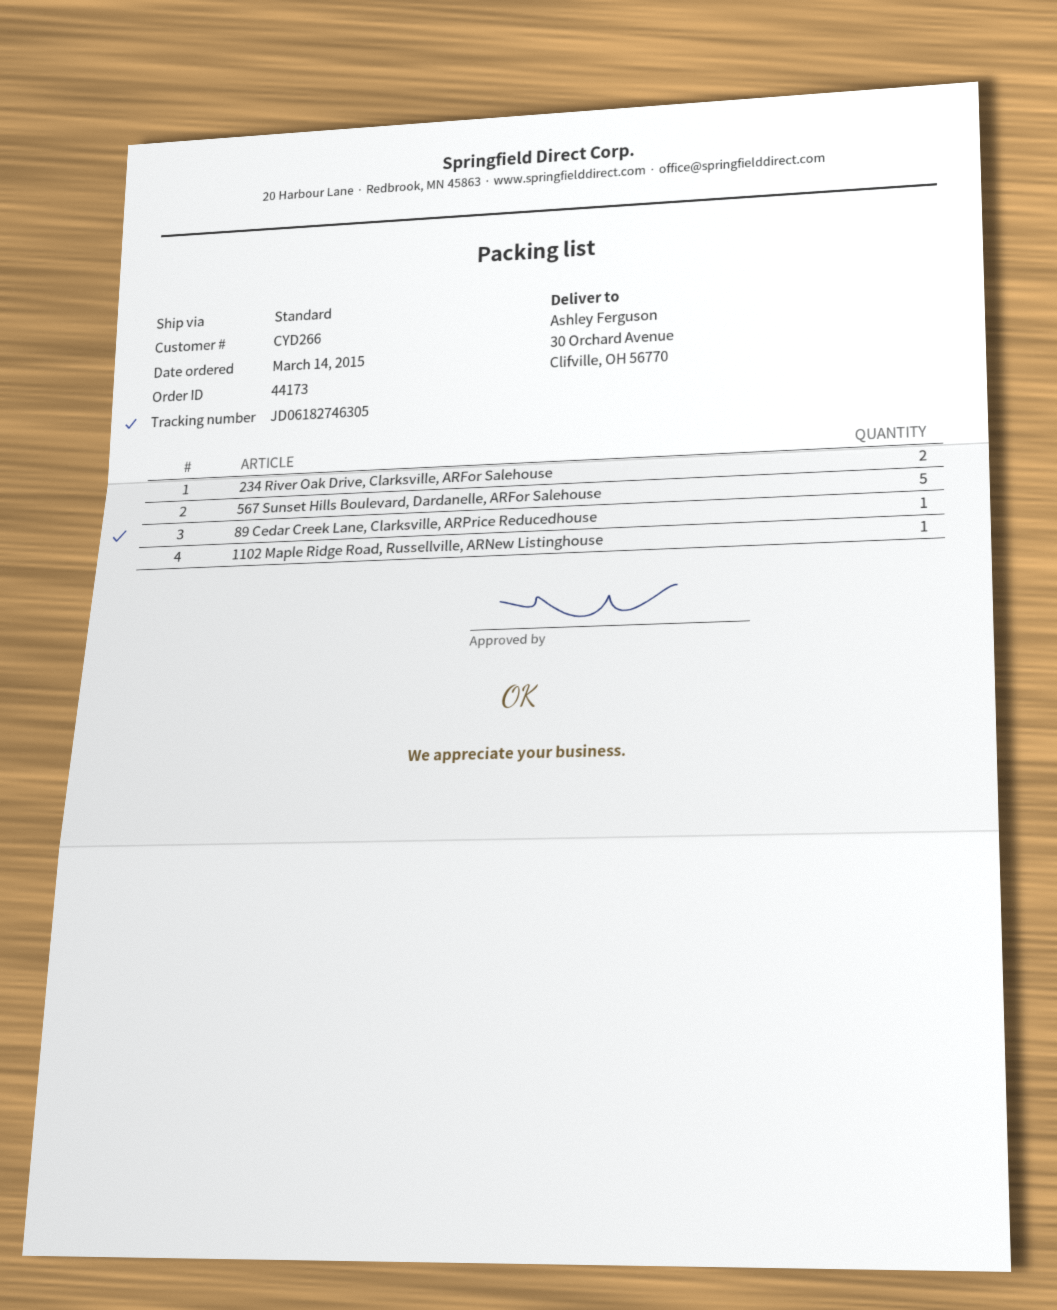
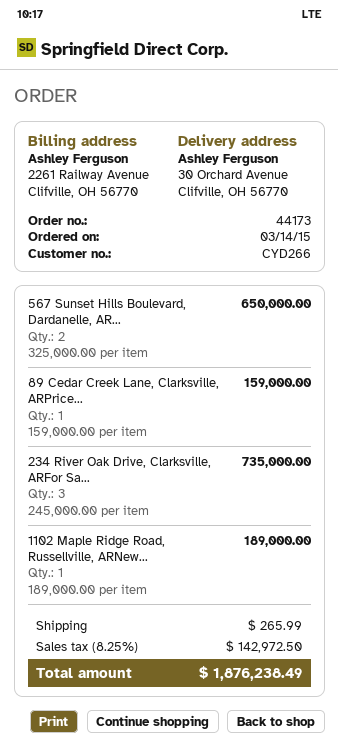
234 River Oak Drive, Clarksville, ARFor Salehouse: 2 -> 3
567 Sunset Hills Boulevard, Dardanelle, ARFor Salehouse: 5 -> 2

